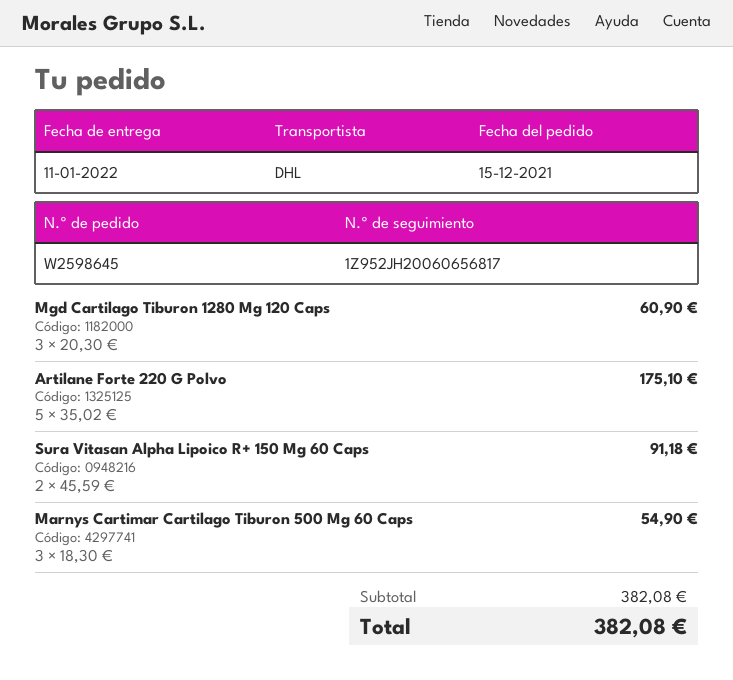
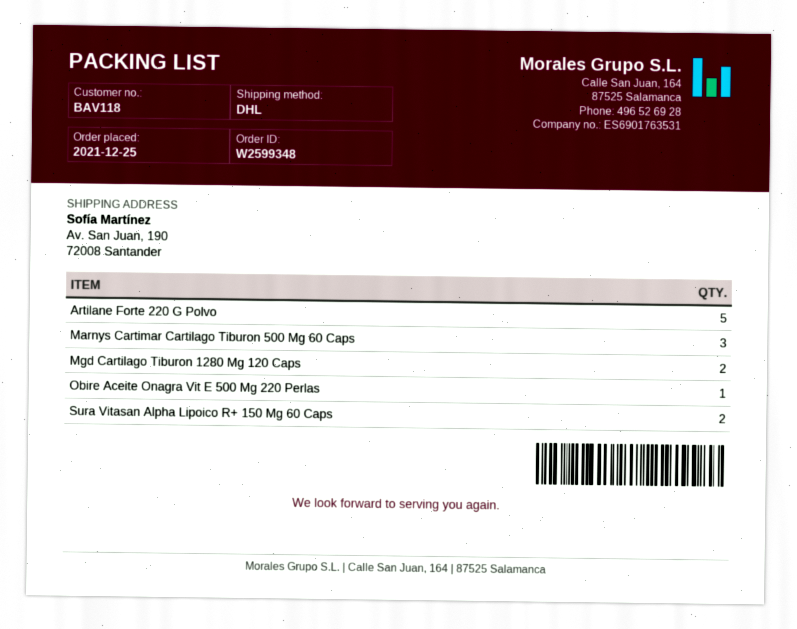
order number: W2598645 -> W2599348
order date: 2021-12-15 -> 2021-12-25
Mgd Cartilago Tiburon 1280 Mg 120 Caps: 3 -> 2
Obire Aceite Onagra Vit E 500 Mg 220 Perlas: none -> 1

